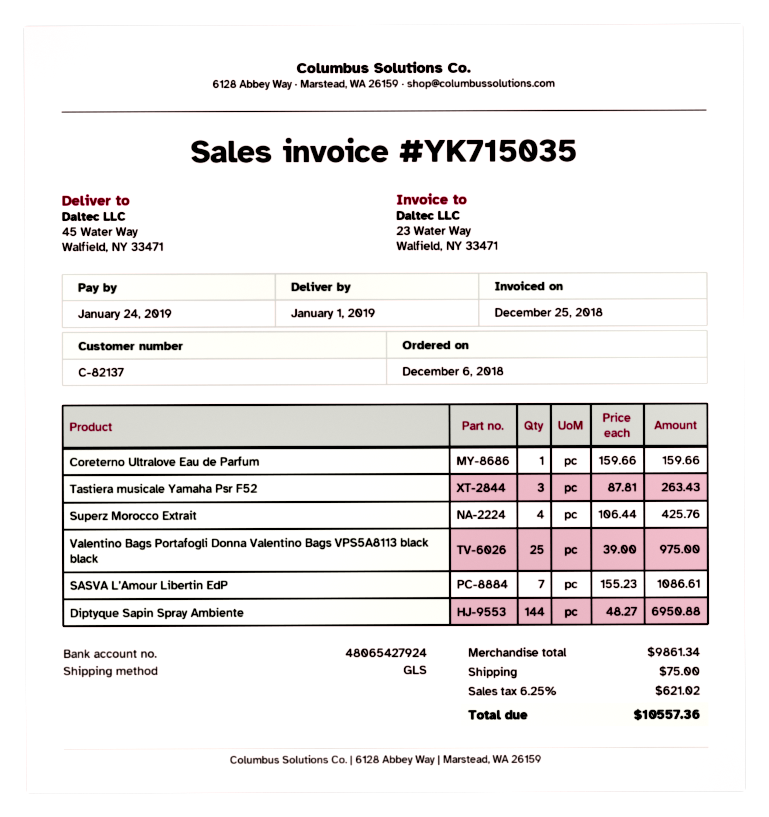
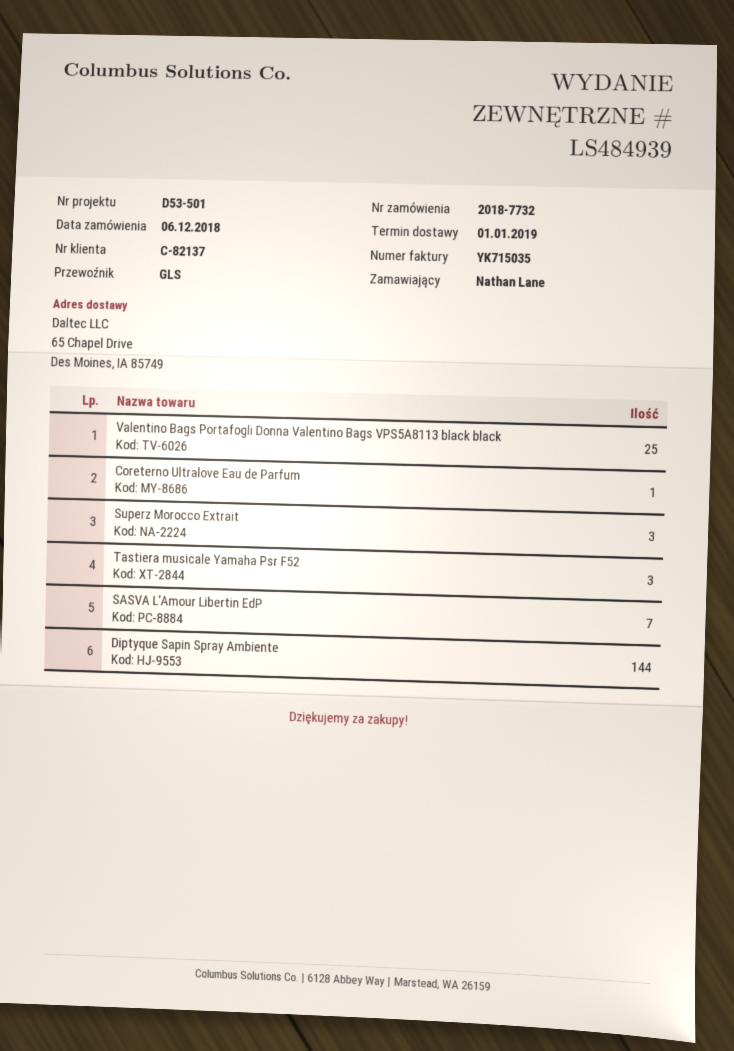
ship to: 45 Water Way, Walfield, NY 33471 -> 65 Chapel Drive, Des Moines, IA 85749
Superz Morocco Extrait: 4 -> 3

